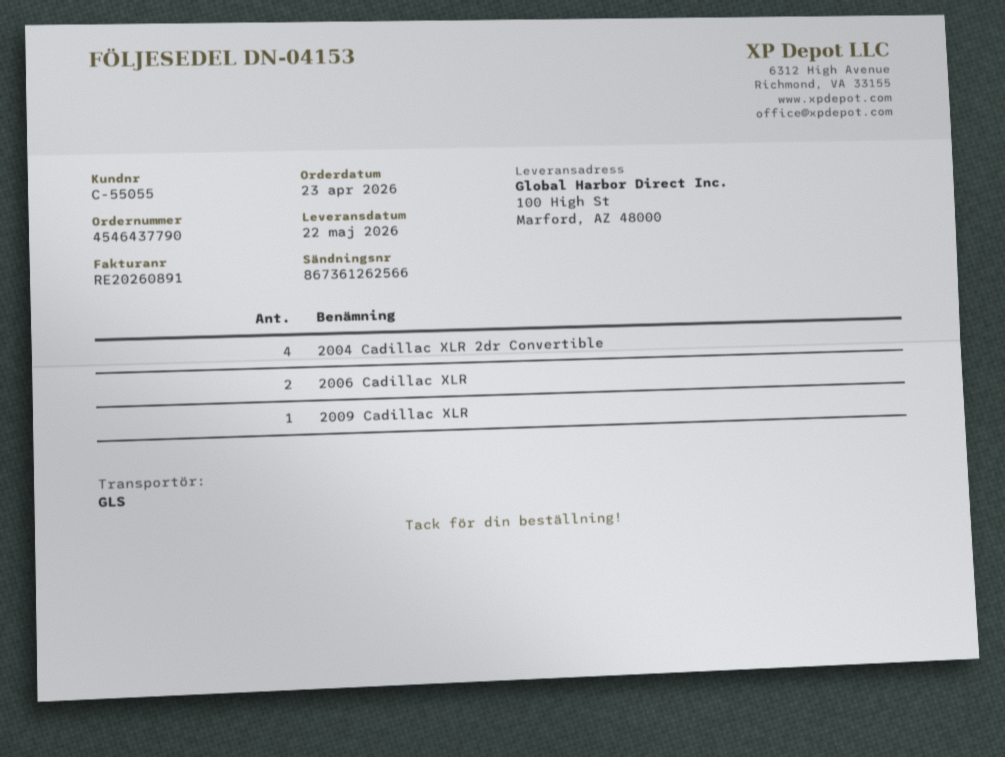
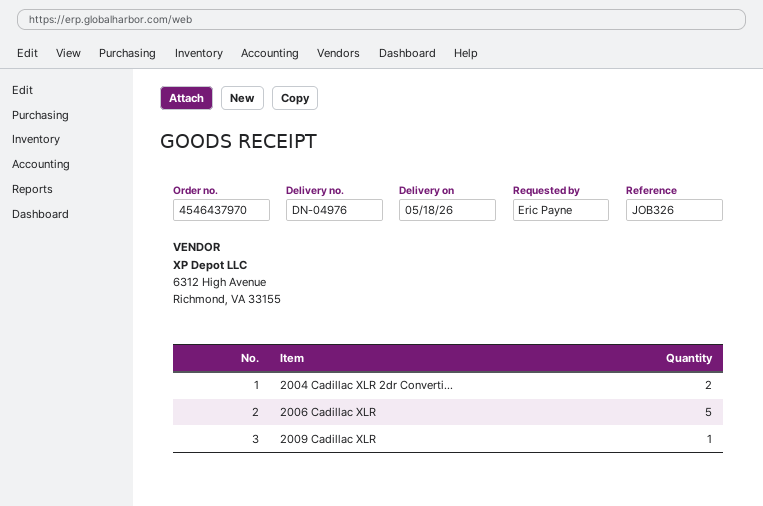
order number: 4546437790 -> 4546437970
delivery note number: DN-04153 -> DN-04976
delivery date: 2026-05-22 -> 2026-05-18
2004 Cadillac XLR 2dr Convertible: 4 -> 2
2006 Cadillac XLR: 2 -> 5

